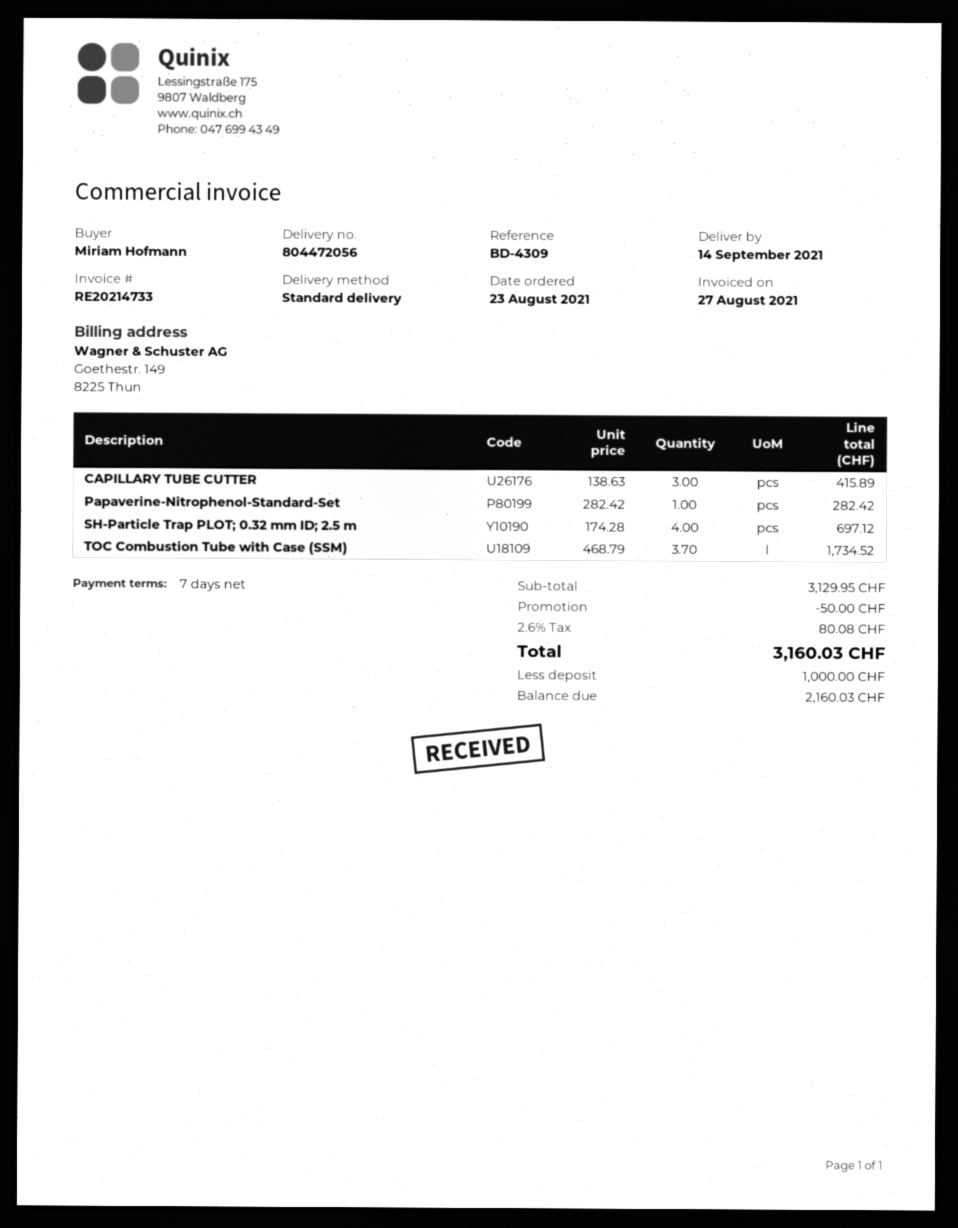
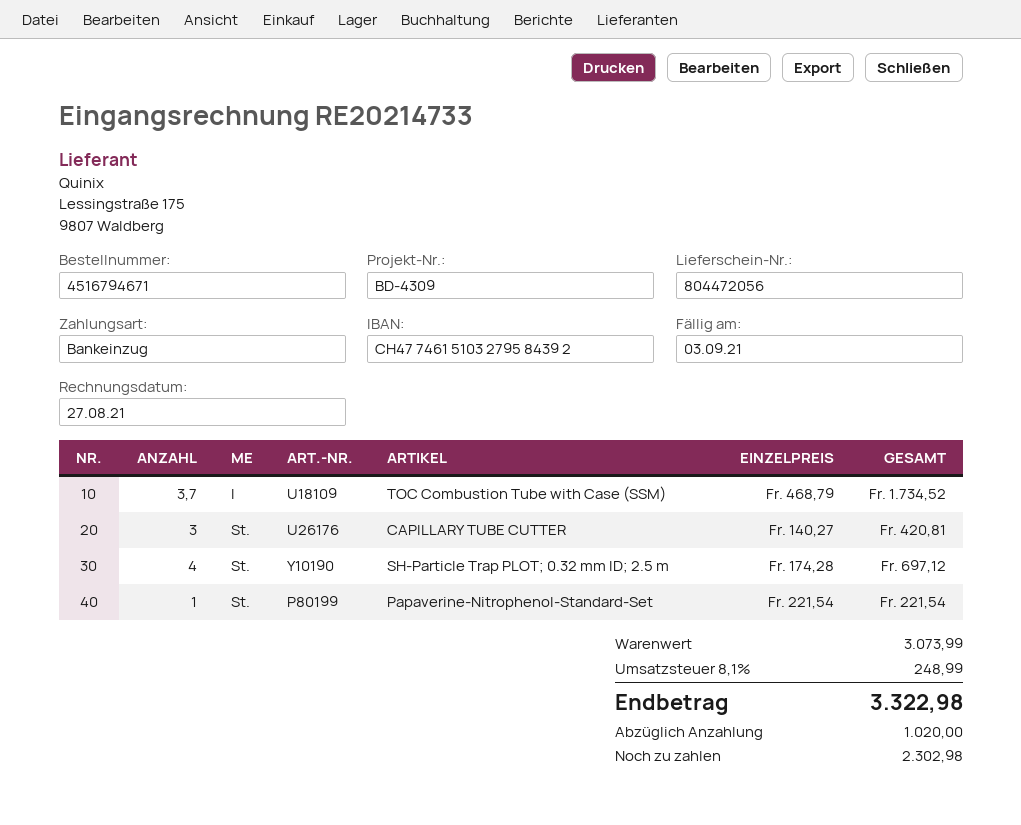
CAPILLARY TUBE CUTTER: 3 x 138.63 = 415.89 -> 3 x 140.27 = 420.81
Papaverine-Nitrophenol-Standard-Set: 1 x 282.42 = 282.42 -> 1 x 221.54 = 221.54
subtotal: 3129.95 -> 3073.99
discount: 50.00 -> none
tax: 2.6% = 80.08 -> 8.1% = 248.99
total: 3160.03 -> 3322.98
deposit: 1000.00 -> 1020.00
balance: 2160.03 -> 2302.98

